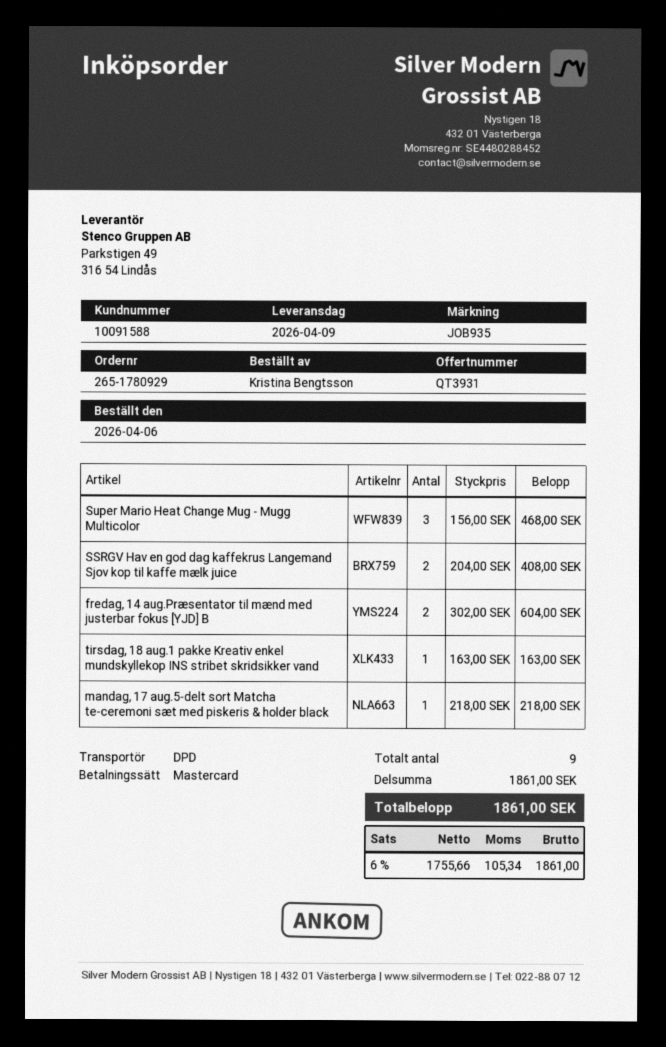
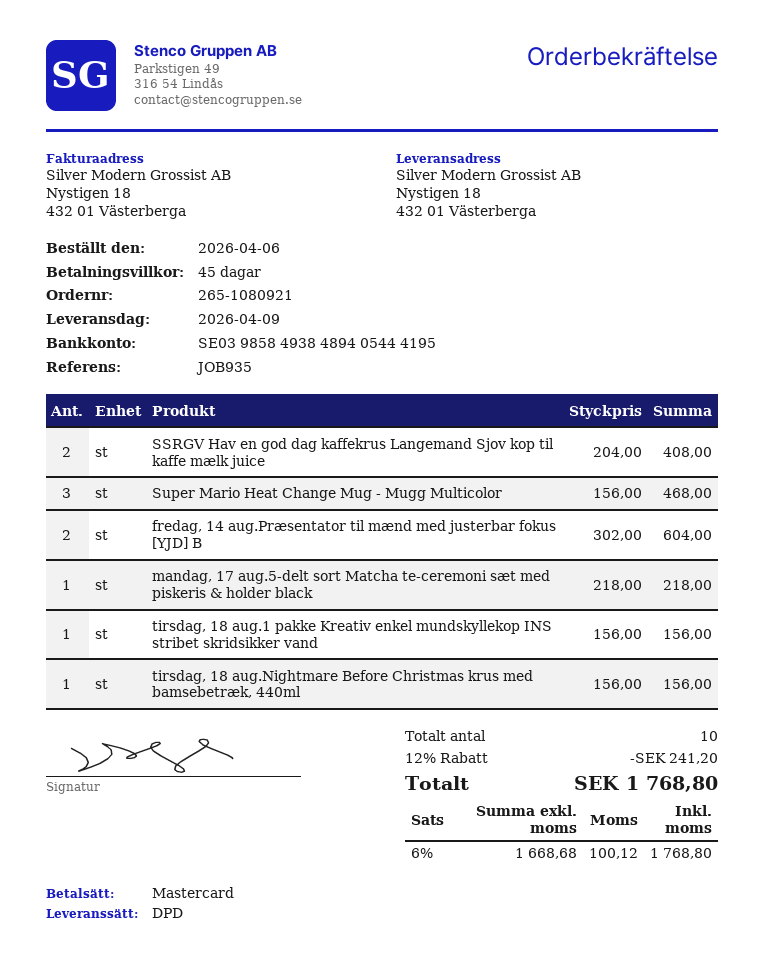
order number: 265-1780929 -> 265-1080921
tirsdag, 18 aug.1 pakke Kreativ enkel mundskyllekop INS stribet skridsikker vand: 1 x 163.00 = 163.00 -> 1 x 156.00 = 156.00
tirsdag, 18 aug.Nightmare Before Christmas krus med bamsebetræk, 440ml: none -> 1 x 156.00 = 156.00
total quantity: 9 -> 10
discount: none -> 12% = 241.20
net: 1755.66 -> 1668.68
tax: 6% = 105.34 -> 6% = 100.12
total: 1861.00 -> 1768.80

